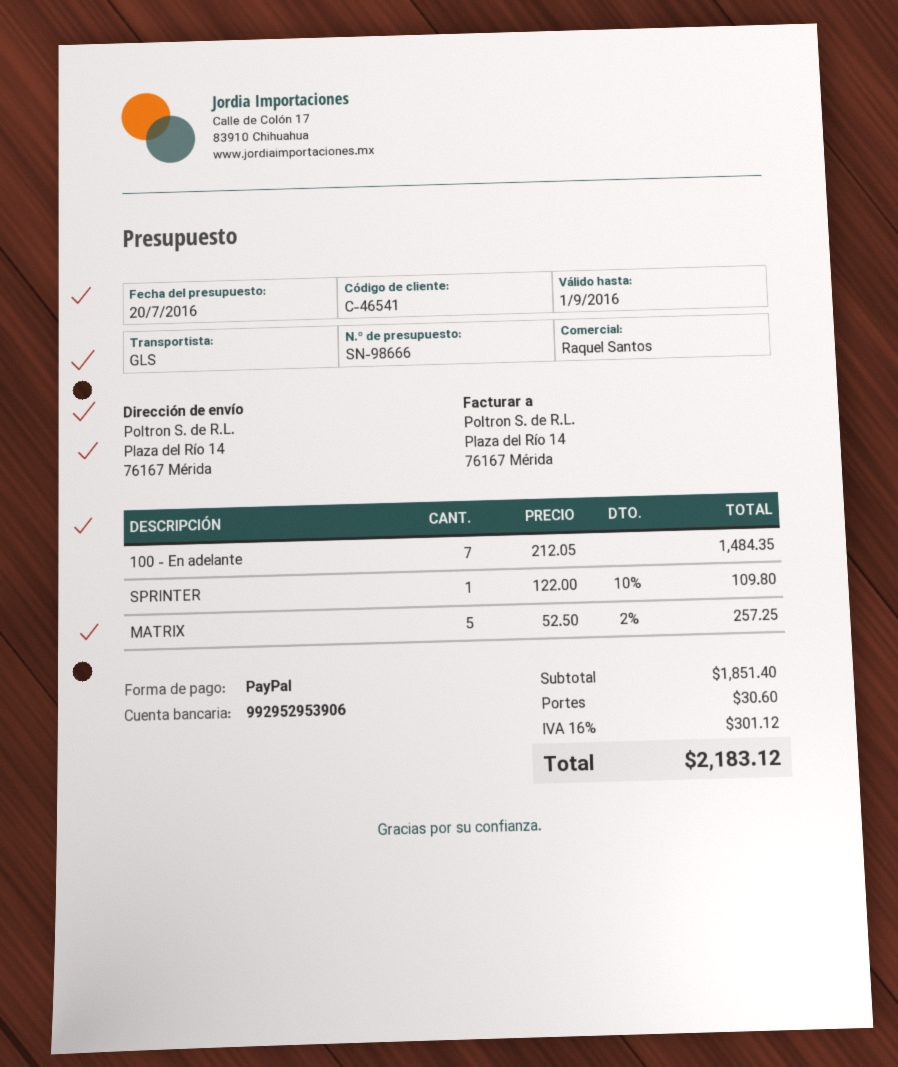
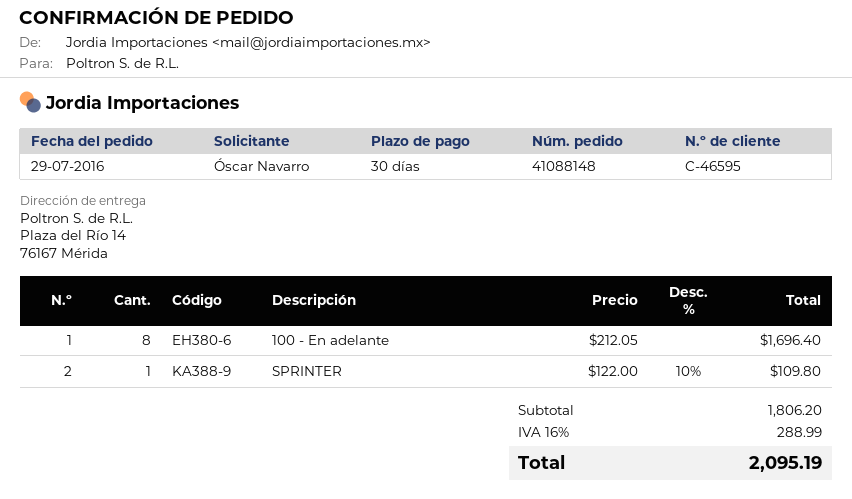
customer number: C-46541 -> C-46595
100 - En adelante: 7 x 212.05 = 1484.35 -> 8 x 212.05 = 1696.40
MATRIX: 5 x 52.50 - 2% = 257.25 -> none
subtotal: 1851.40 -> 1806.20
shipping: 30.60 -> none
tax: 16% = 301.12 -> 16% = 288.99
total: 2183.12 -> 2095.19

